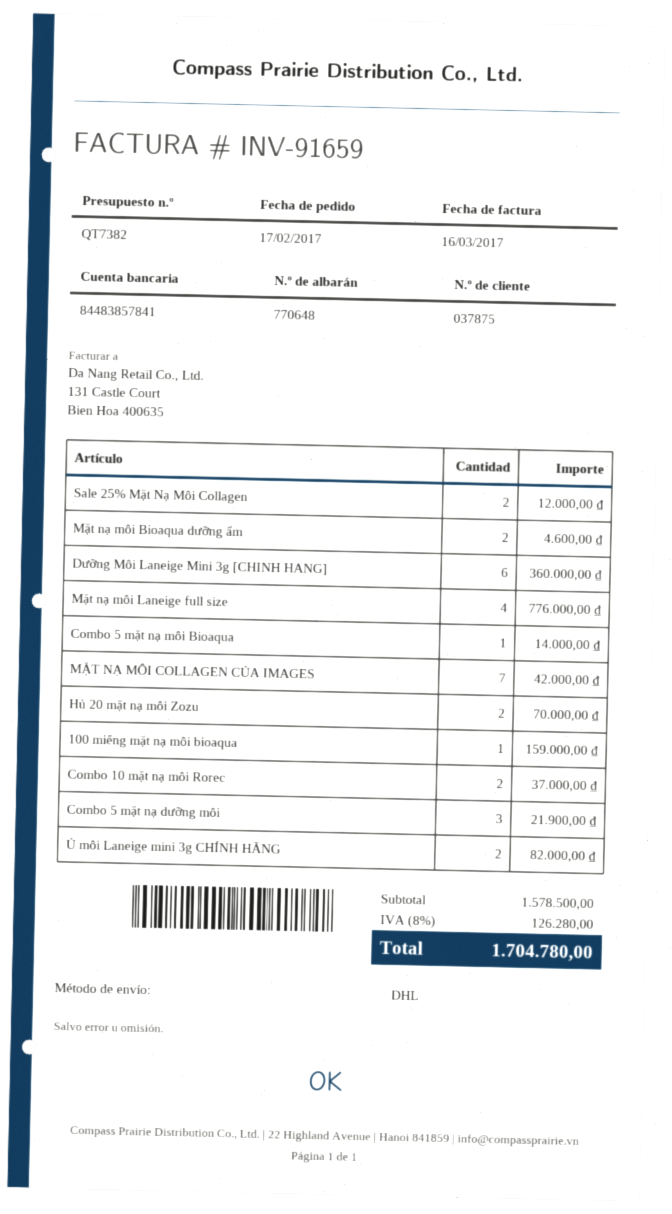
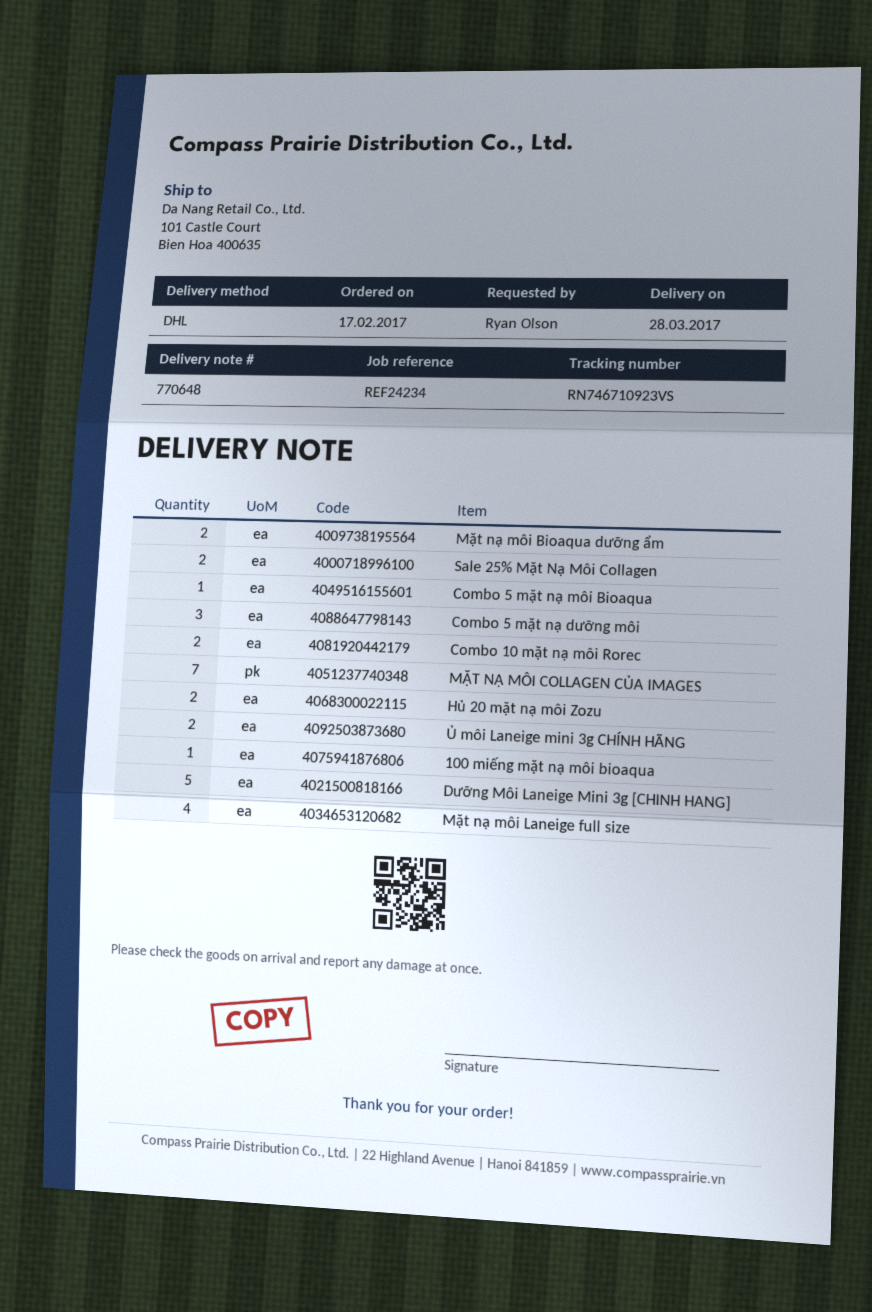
Dưỡng Môi Laneige Mini 3g [CHINH HANG]: 6 -> 5

